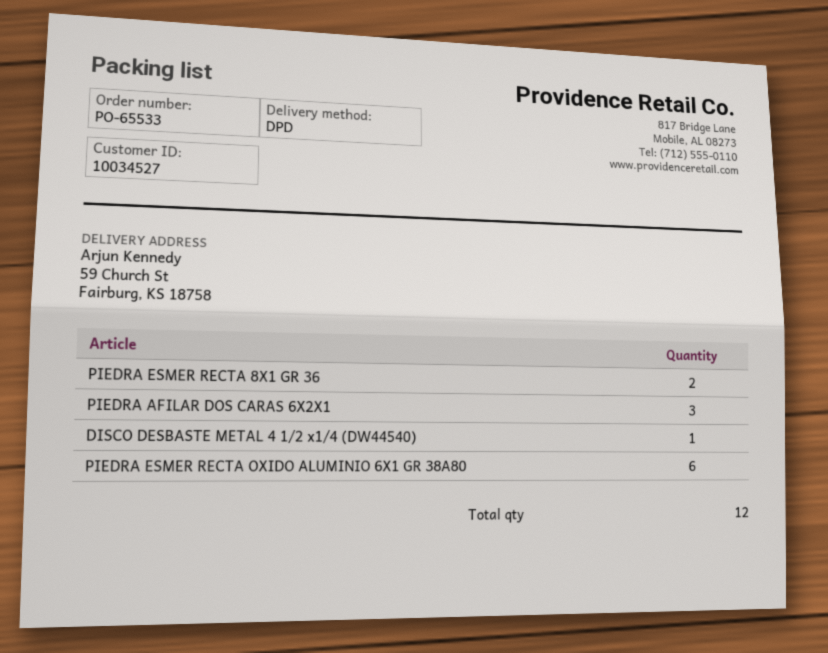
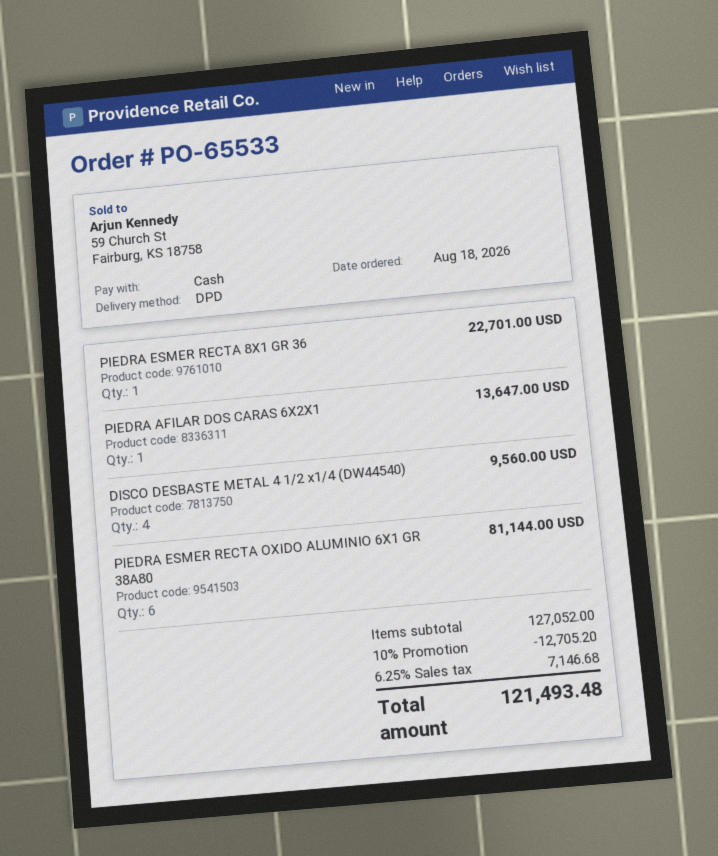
PIEDRA ESMER RECTA 8X1 GR 36: 2 -> 1
PIEDRA AFILAR DOS CARAS 6X2X1: 3 -> 1
DISCO DESBASTE METAL 4 1/2 x1/4 (DW44540): 1 -> 4

